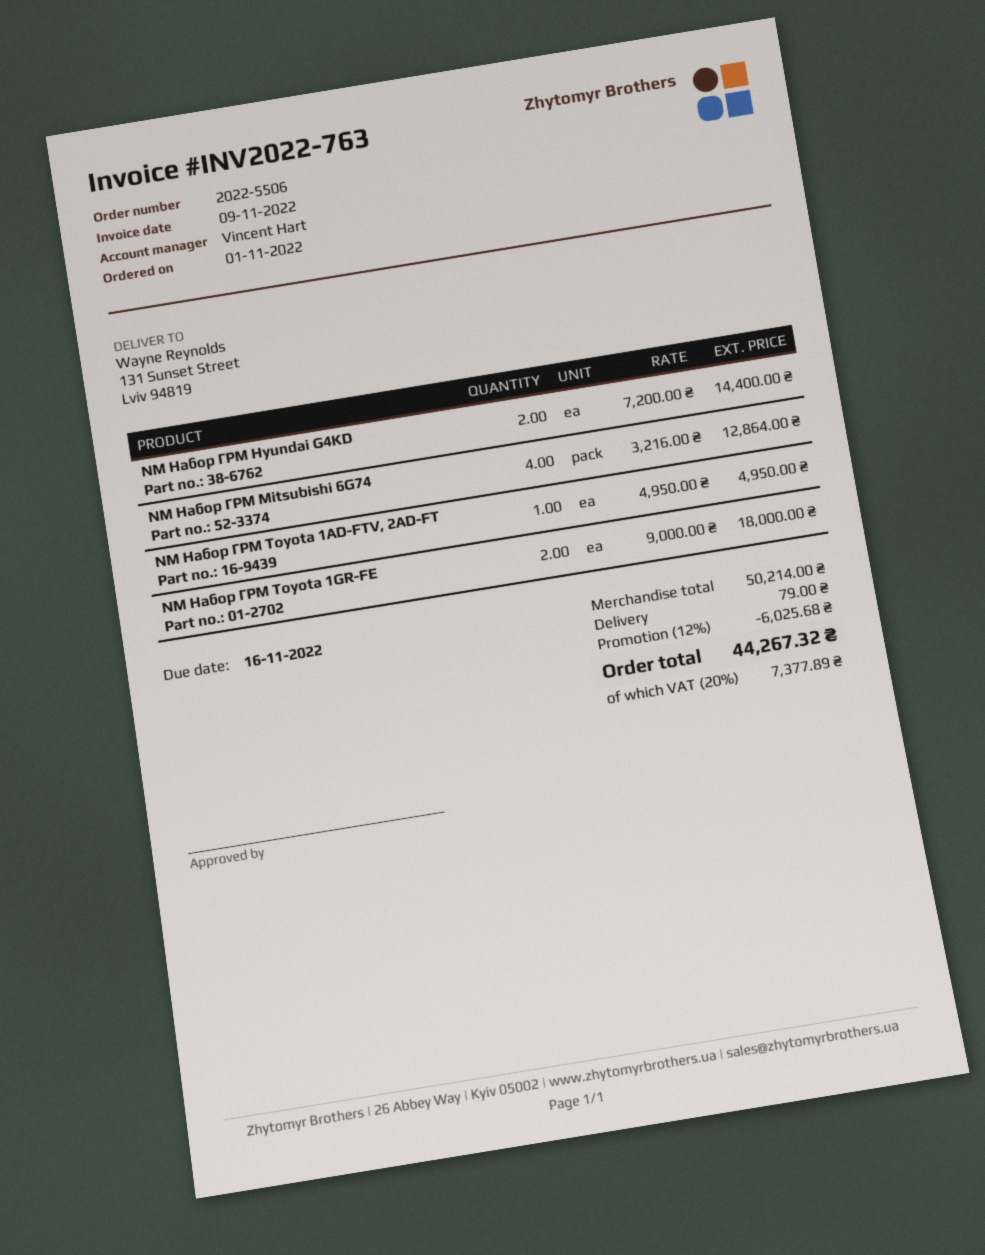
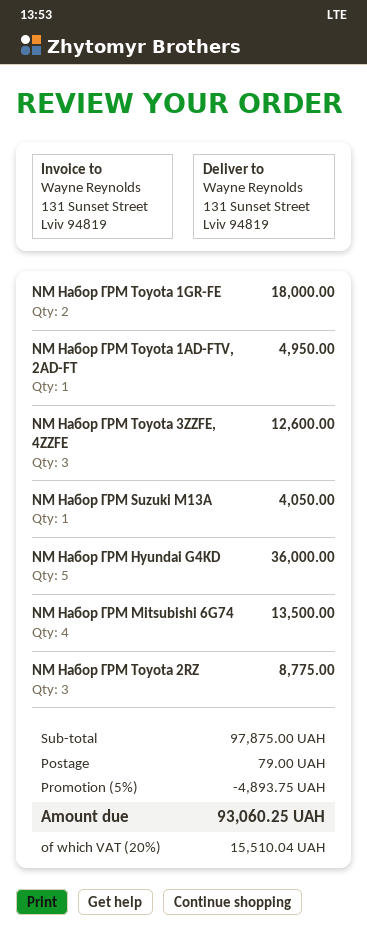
NM Набор ГРМ Hyundai G4KD: 2 for 14400.00 -> 5 for 36000.00
NM Набор ГРМ Mitsubishi 6G74: 4 for 12864.00 -> 4 for 13500.00
NM Набор ГРМ Toyota 3ZZFE, 4ZZFE: none -> 3 for 12600.00
NM Набор ГРМ Suzuki M13A: none -> 1 for 4050.00
NM Набор ГРМ Toyota 2RZ: none -> 3 for 8775.00
subtotal: 50214.00 -> 97875.00
discount: 12% = 6025.68 -> 5% = 4893.75
tax: 20% = 7377.89 -> 20% = 15510.04
total: 44267.32 -> 93060.25

